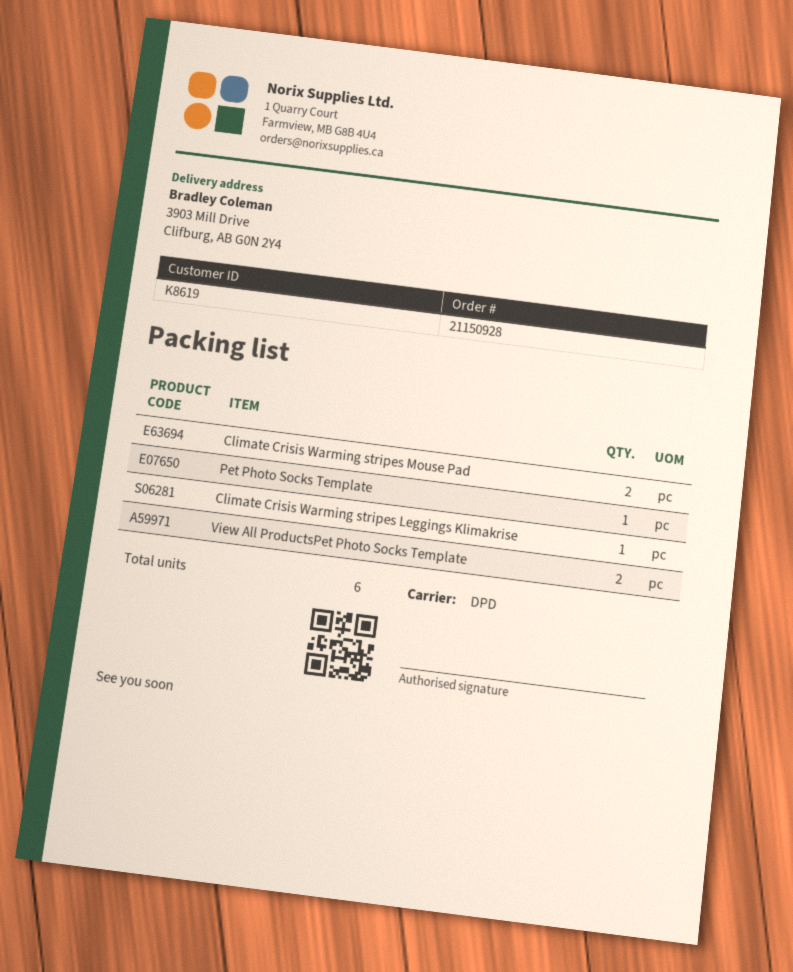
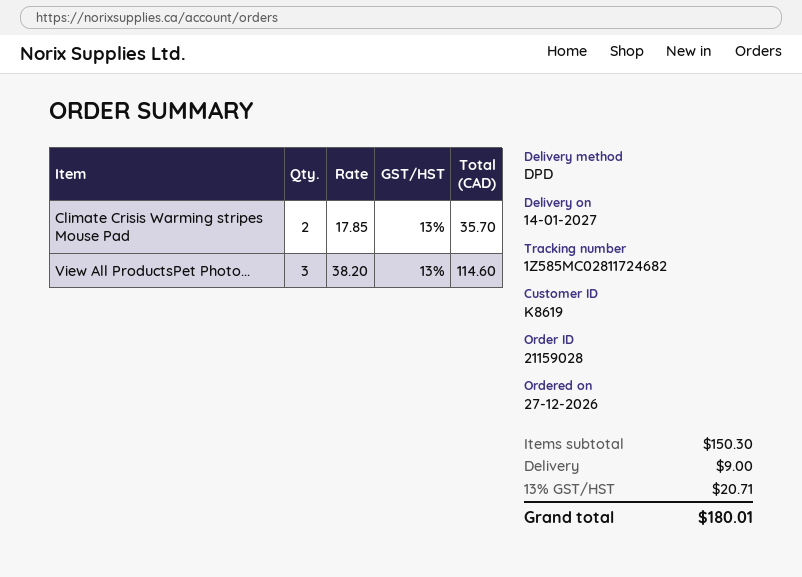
order number: 21150928 -> 21159028
Pet Photo Socks Template: 1 -> none
Climate Crisis Warming stripes Leggings Klimakrise: 1 -> none
View All ProductsPet Photo Socks Template: 2 -> 3

